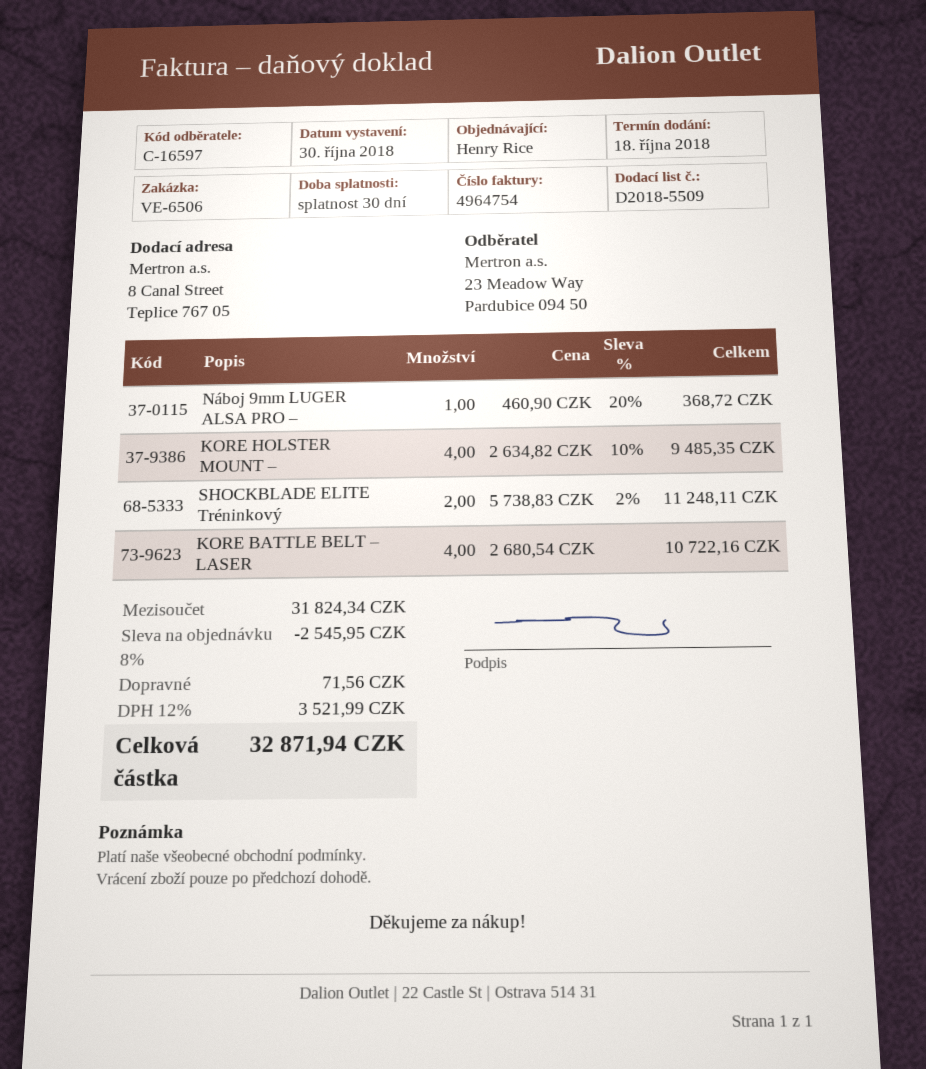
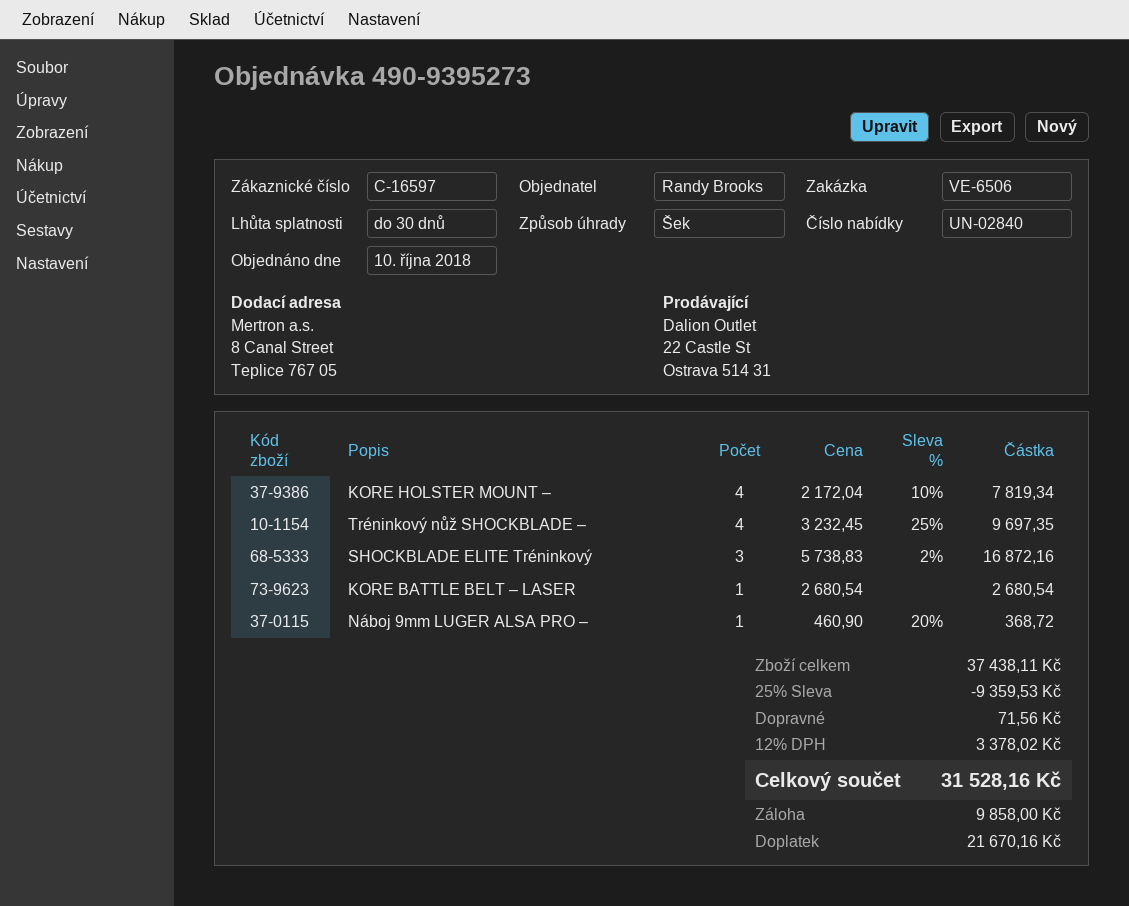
ordered by: Henry Rice -> Randy Brooks
KORE HOLSTER MOUNT –: 4 x 2634.82 - 10% = 9485.35 -> 4 x 2172.04 - 10% = 7819.34
SHOCKBLADE ELITE Tréninkový: 2 x 5738.83 - 2% = 11248.11 -> 3 x 5738.83 - 2% = 16872.16
KORE BATTLE BELT – LASER: 4 x 2680.54 = 10722.16 -> 1 x 2680.54 = 2680.54
Tréninkový nůž SHOCKBLADE –: none -> 4 x 3232.45 - 25% = 9697.35
subtotal: 31824.34 -> 37438.11
discount: 8% = 2545.95 -> 25% = 9359.53
tax: 12% = 3521.99 -> 12% = 3378.02
total: 32871.94 -> 31528.16

